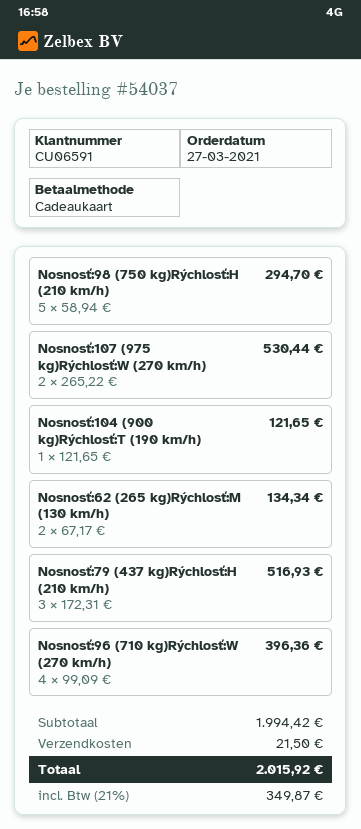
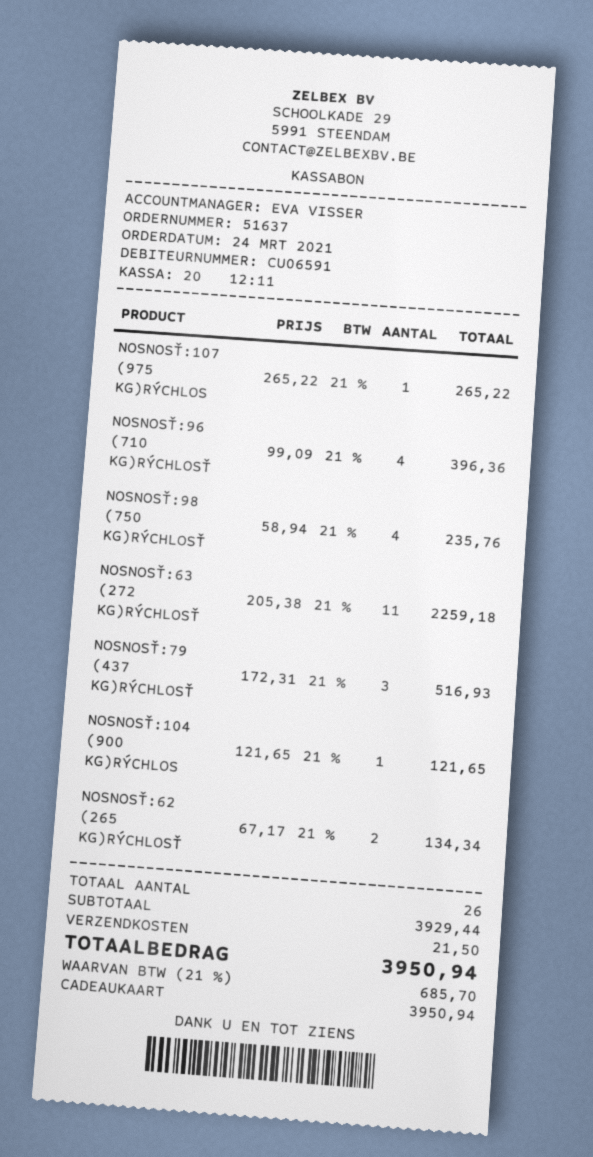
order number: 54037 -> 51637
order date: 2021-03-27 -> 2021-03-24
Nosnosť:98 (750 kg)Rýchlosť:H (210 km/h): 5 x 58.94 = 294.70 -> 4 x 58.94 = 235.76
Nosnosť:107 (975 kg)Rýchlosť:W (270 km/h): 2 x 265.22 = 530.44 -> 1 x 265.22 = 265.22
NOSNOSŤ:63 (272 KG)RÝCHLOSŤ: none -> 11 x 205.38 = 2259.18
subtotal: 1994.42 -> 3929.44
tax: 21% = 349.87 -> 21% = 685.70
total: 2015.92 -> 3950.94

